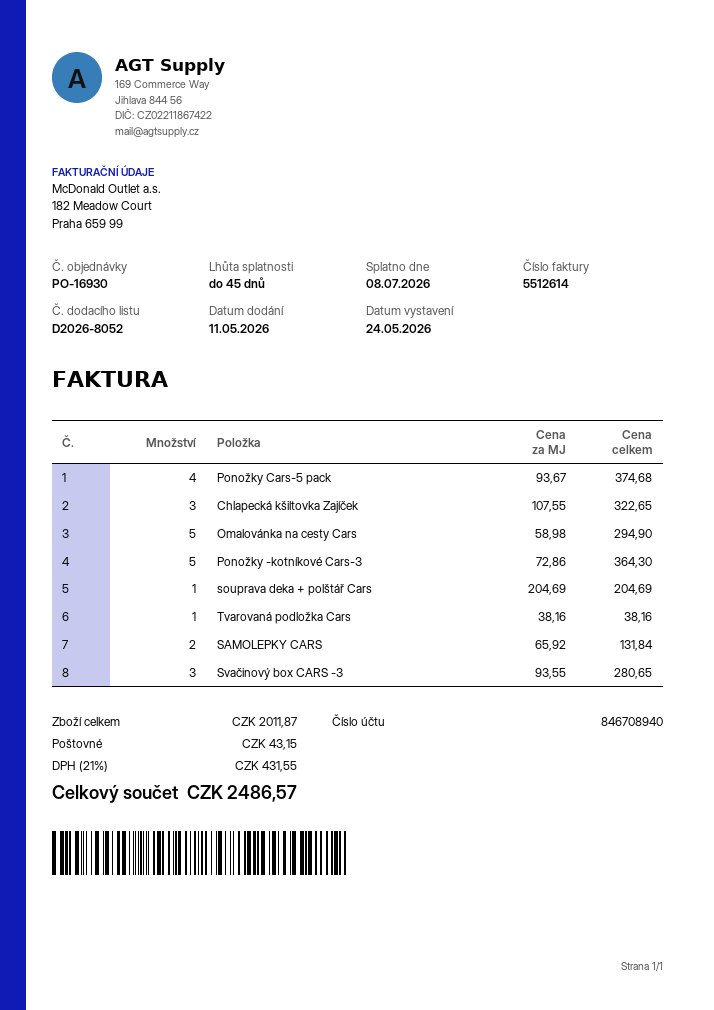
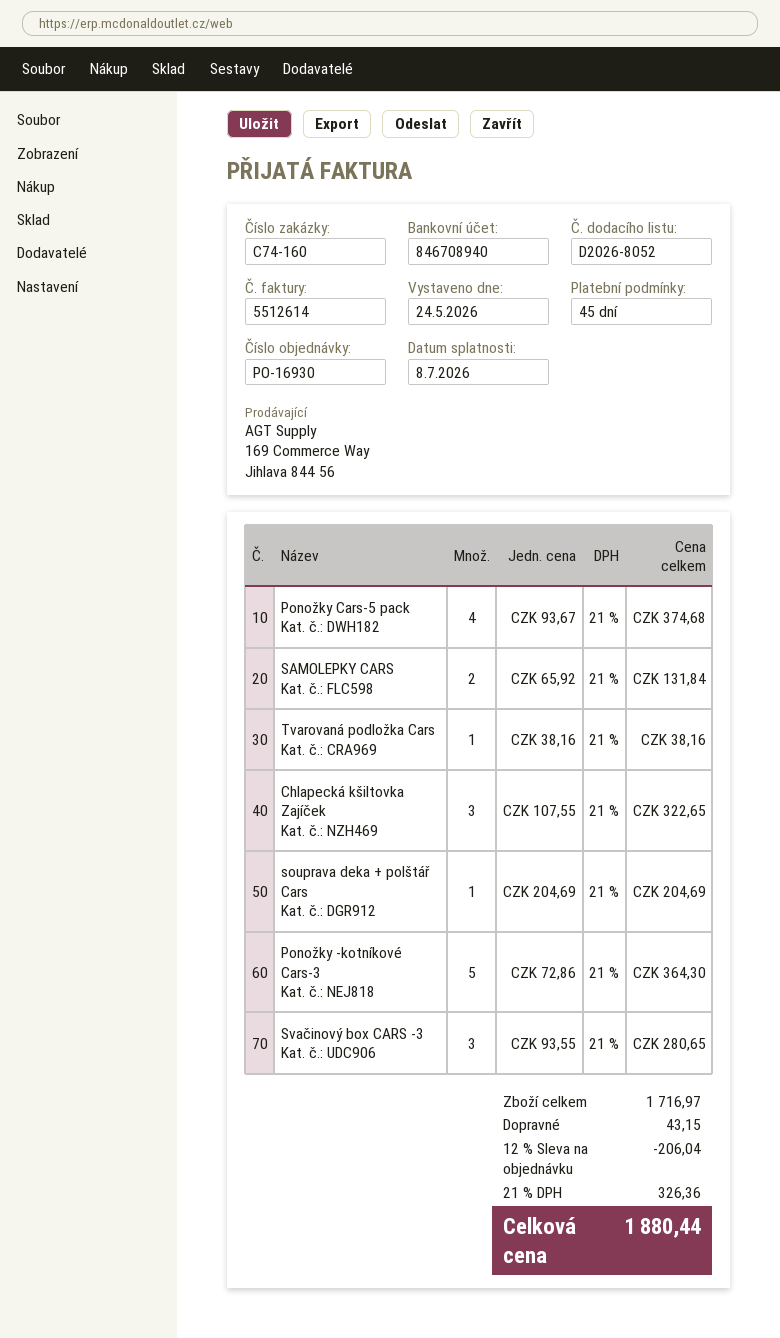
Omalovánka na cesty Cars: 5 x 58.98 = 294.90 -> none
subtotal: 2011.87 -> 1716.97
discount: none -> 12% = 206.04
tax: 21% = 431.55 -> 21% = 326.36
total: 2486.57 -> 1880.44

